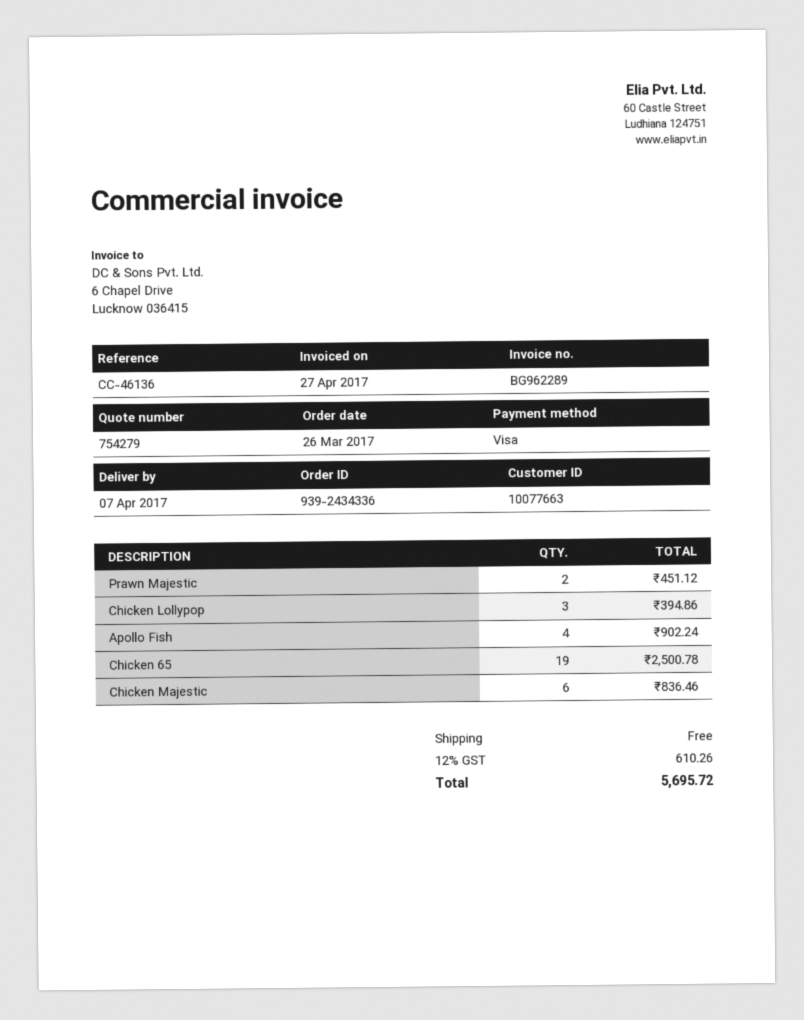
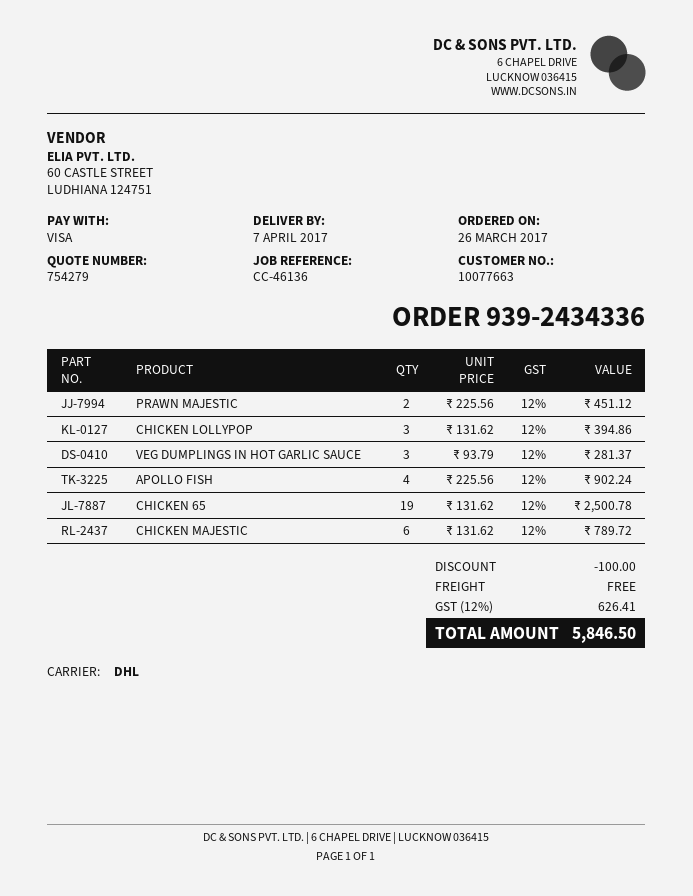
Chicken Majestic: 6 for 836.46 -> 6 for 789.72
VEG DUMPLINGS IN HOT GARLIC SAUCE: none -> 3 for 281.37
discount: none -> 100.00
tax: 12% = 610.26 -> 12% = 626.41
total: 5695.72 -> 5846.50

